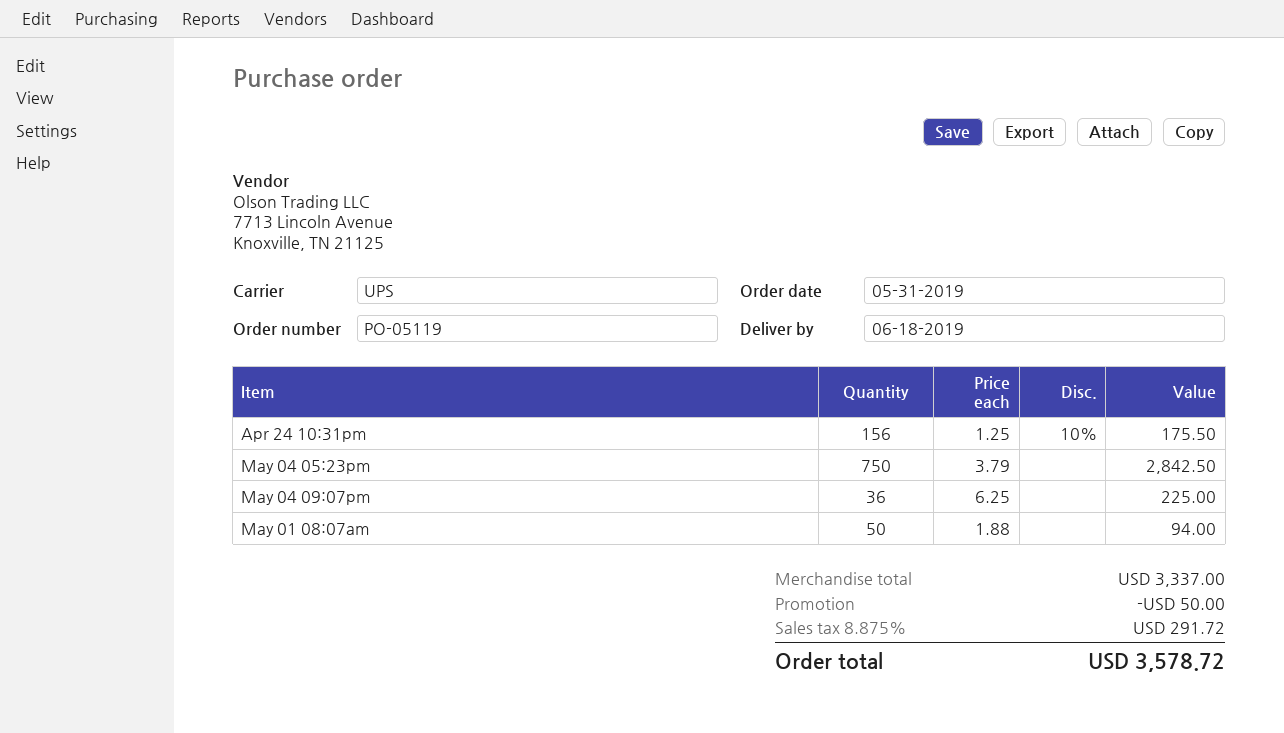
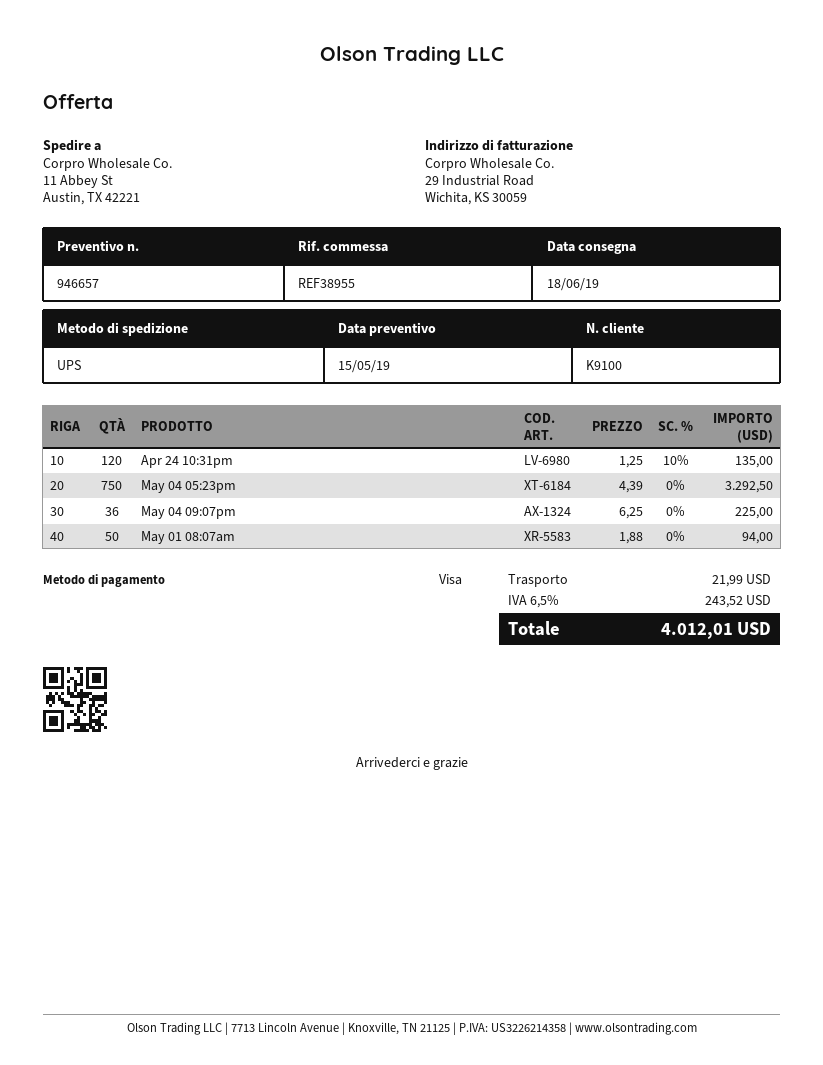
Apr 24 10:31pm: 156 x 1.25 - 10% = 175.50 -> 120 x 1.25 - 10% = 135.00
May 04 05:23pm: 750 x 3.79 = 2842.50 -> 750 x 4.39 = 3292.50
discount: 50.00 -> none
shipping: none -> 21.99
tax: 8.875% = 291.72 -> 6.5% = 243.52
total: 3578.72 -> 4012.01

